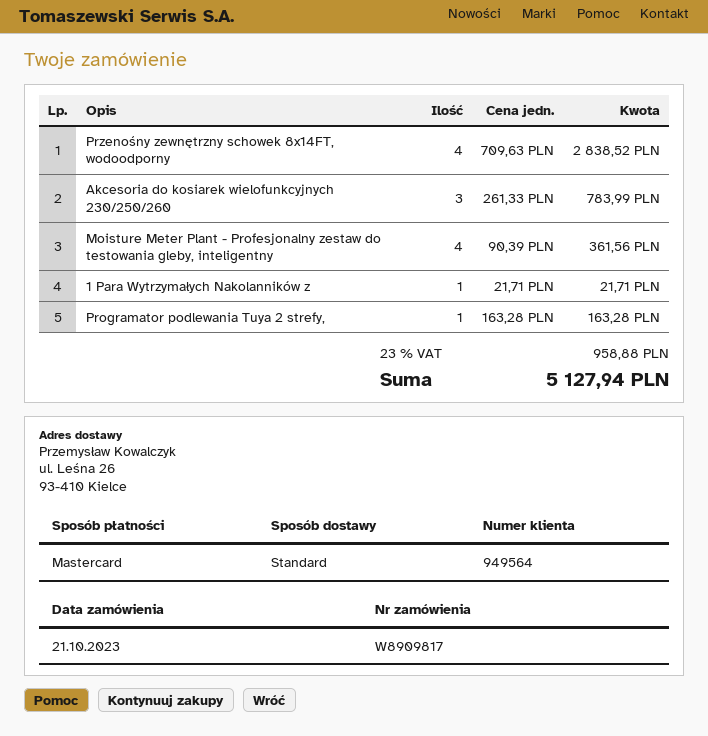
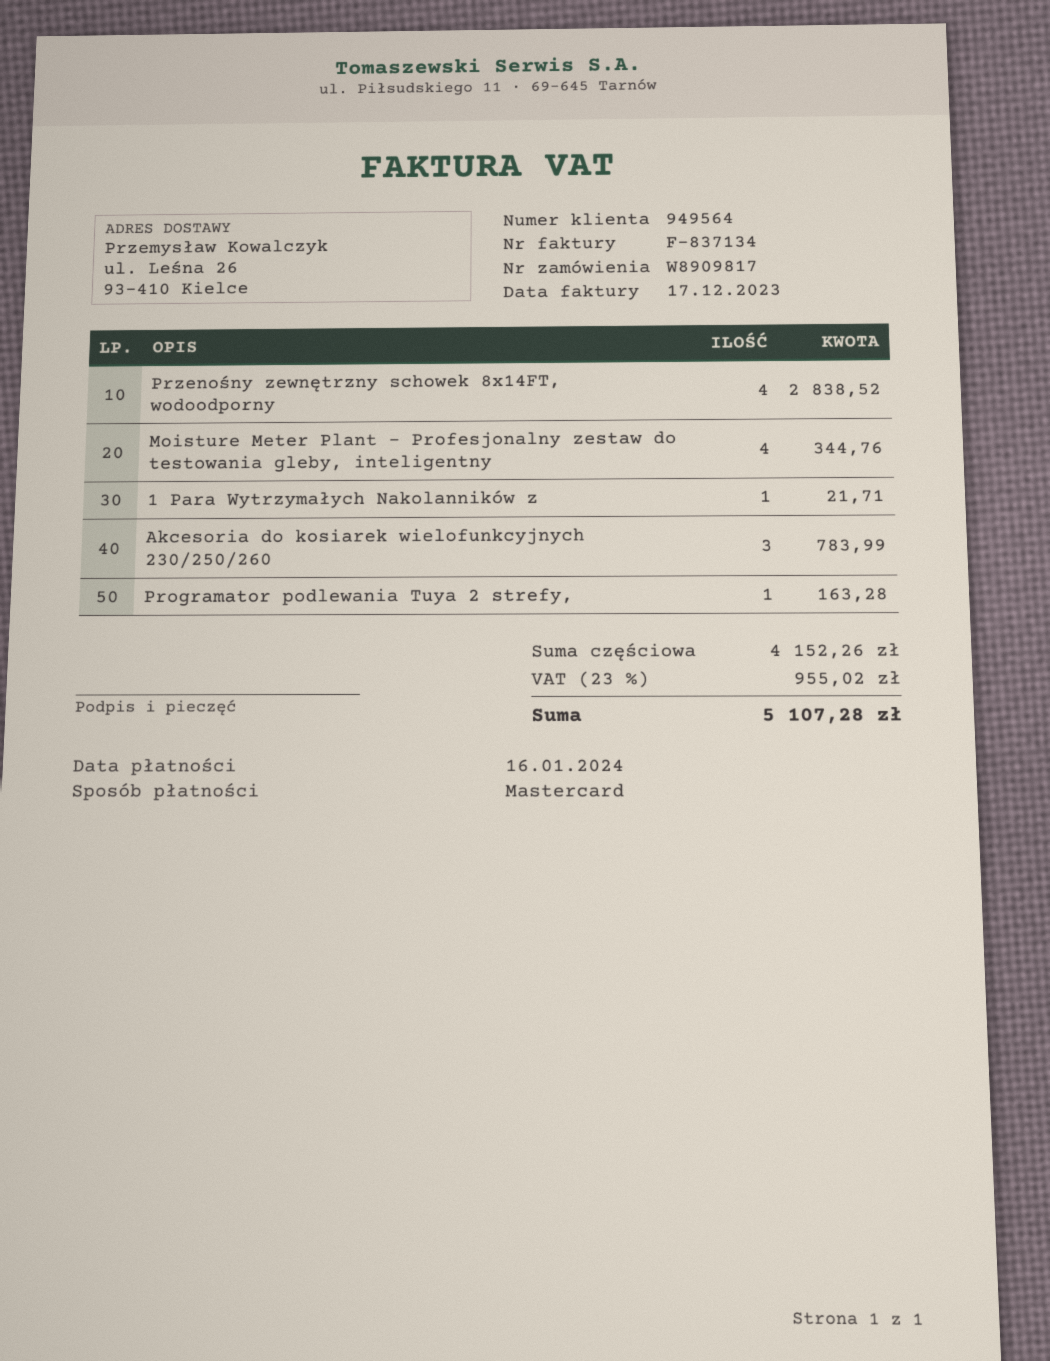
Moisture Meter Plant - Profesjonalny zestaw do testowania gleby, inteligentny: 4 for 361.56 -> 4 for 344.76
tax: 23% = 958.88 -> 23% = 955.02
total: 5127.94 -> 5107.28

